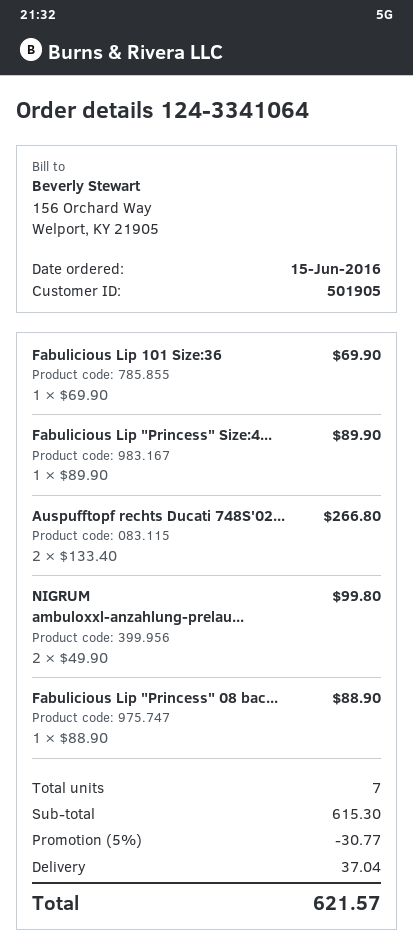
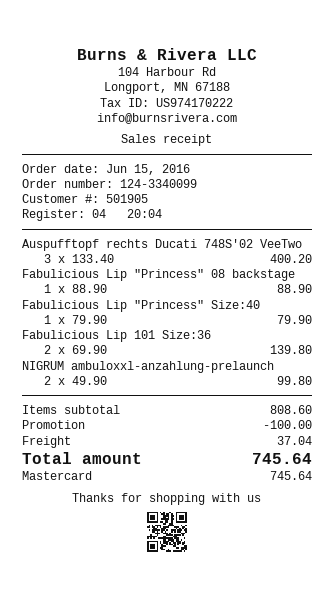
order number: 124-3341064 -> 124-3340099
Fabulicious Lip 101 Size:36: 1 x 69.90 = 69.90 -> 2 x 69.90 = 139.80
Fabulicious Lip "Princess" Size:4...: 1 x 89.90 = 89.90 -> 1 x 79.90 = 79.90
Auspufftopf rechts Ducati 748S'02...: 2 x 133.40 = 266.80 -> 3 x 133.40 = 400.20
subtotal: 615.30 -> 808.60
discount: 30.77 -> 100.00
total: 621.57 -> 745.64

